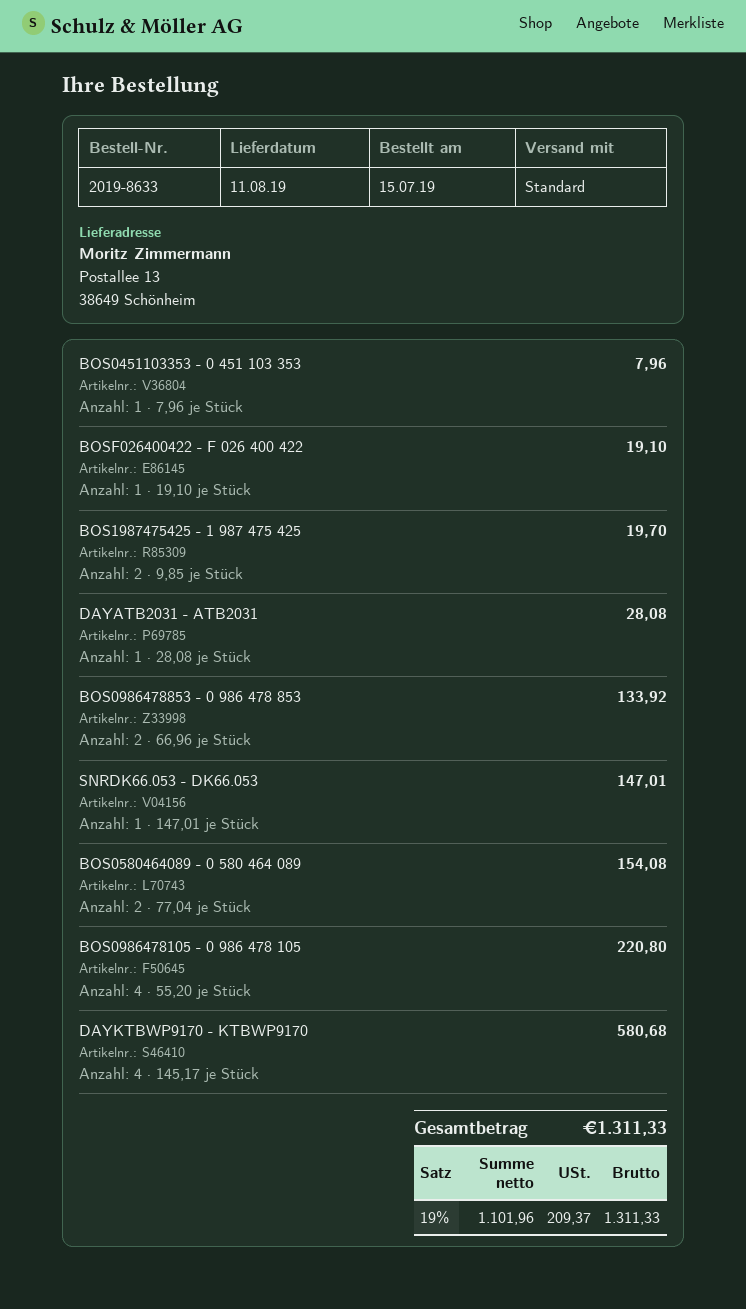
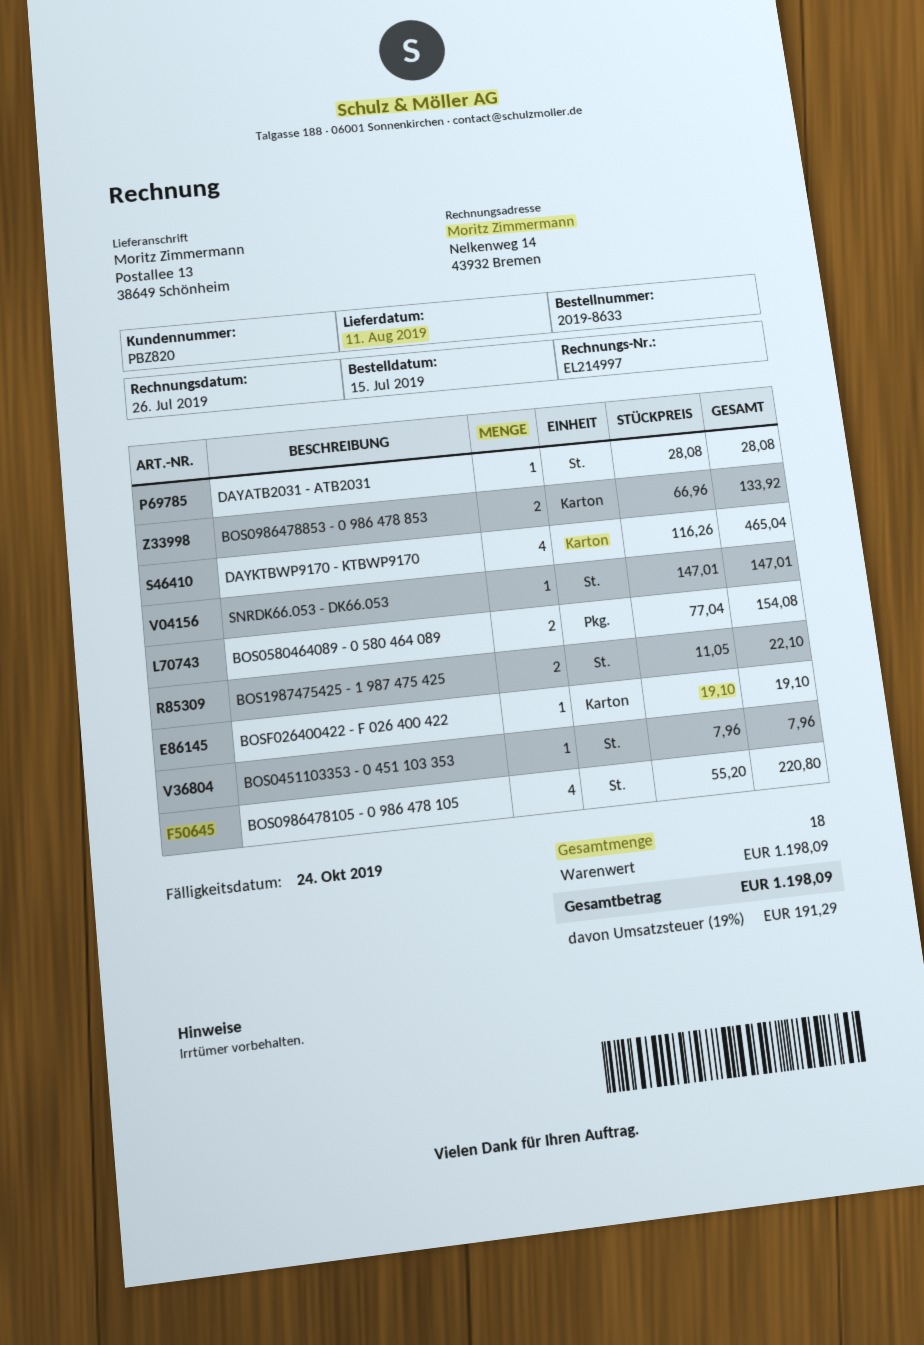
BOS1987475425 - 1 987 475 425: 2 x 9.85 = 19.70 -> 2 x 11.05 = 22.10
DAYKTBWP9170 - KTBWP9170: 4 x 145.17 = 580.68 -> 4 x 116.26 = 465.04
tax: 19% = 209.37 -> 19% = 191.29
total: 1311.33 -> 1198.09

